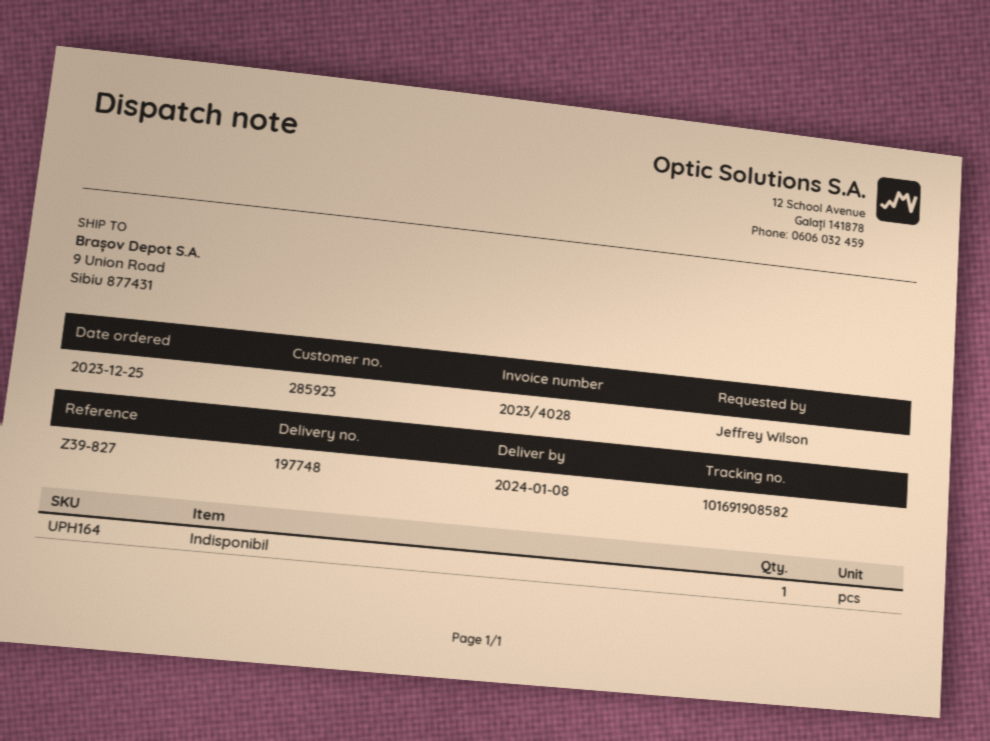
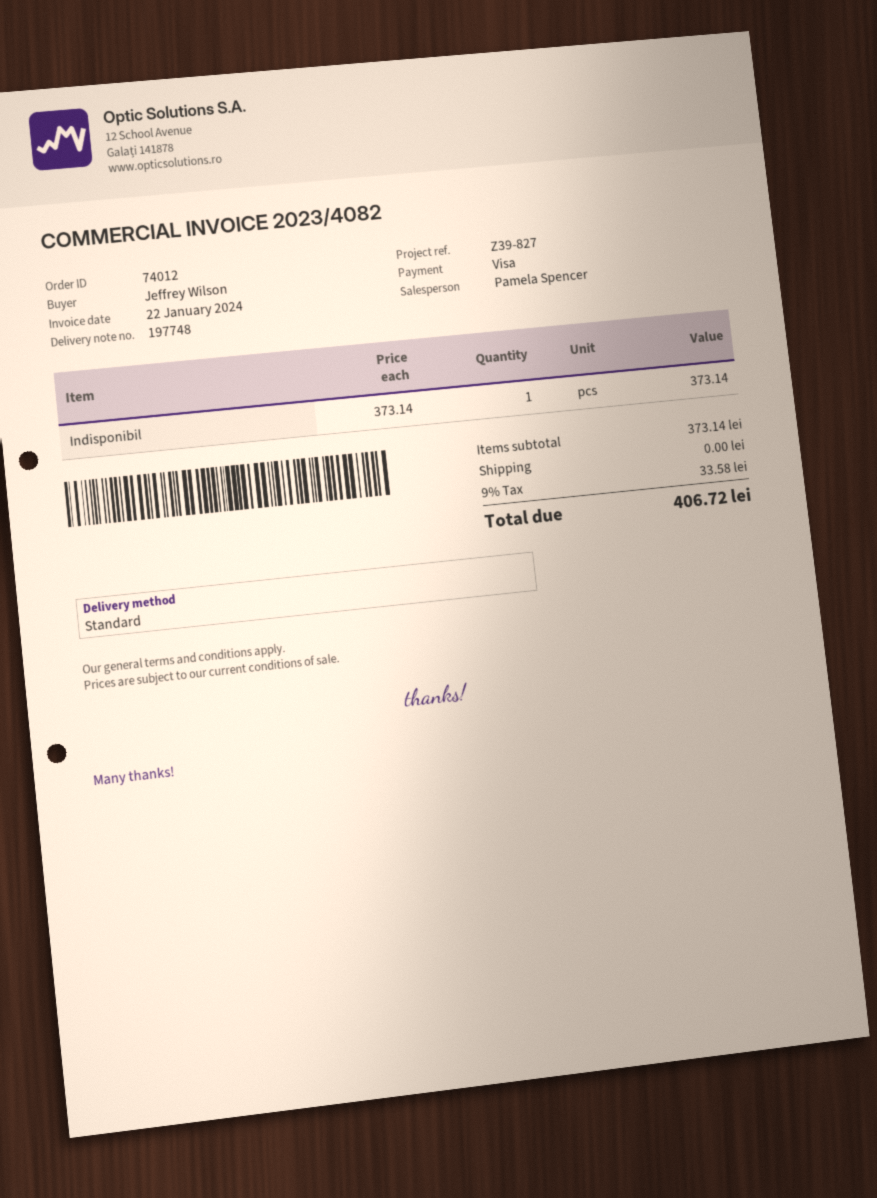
invoice number: 2023/4028 -> 2023/4082

